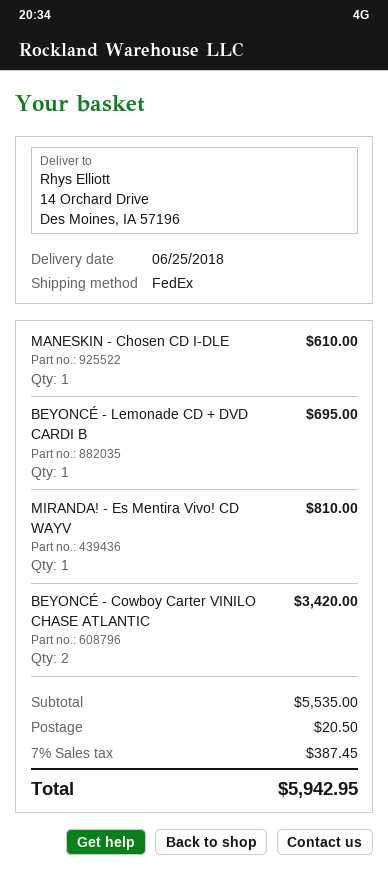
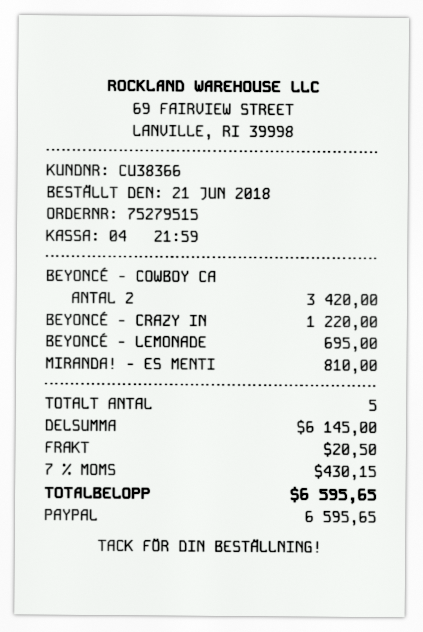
MANESKIN - Chosen CD I-DLE: 1 for 610.00 -> none
BEYONCÉ - CRAZY IN: none -> 1 for 1220.00
subtotal: 5535.00 -> 6145.00
tax: 7% = 387.45 -> 7% = 430.15
total: 5942.95 -> 6595.65

